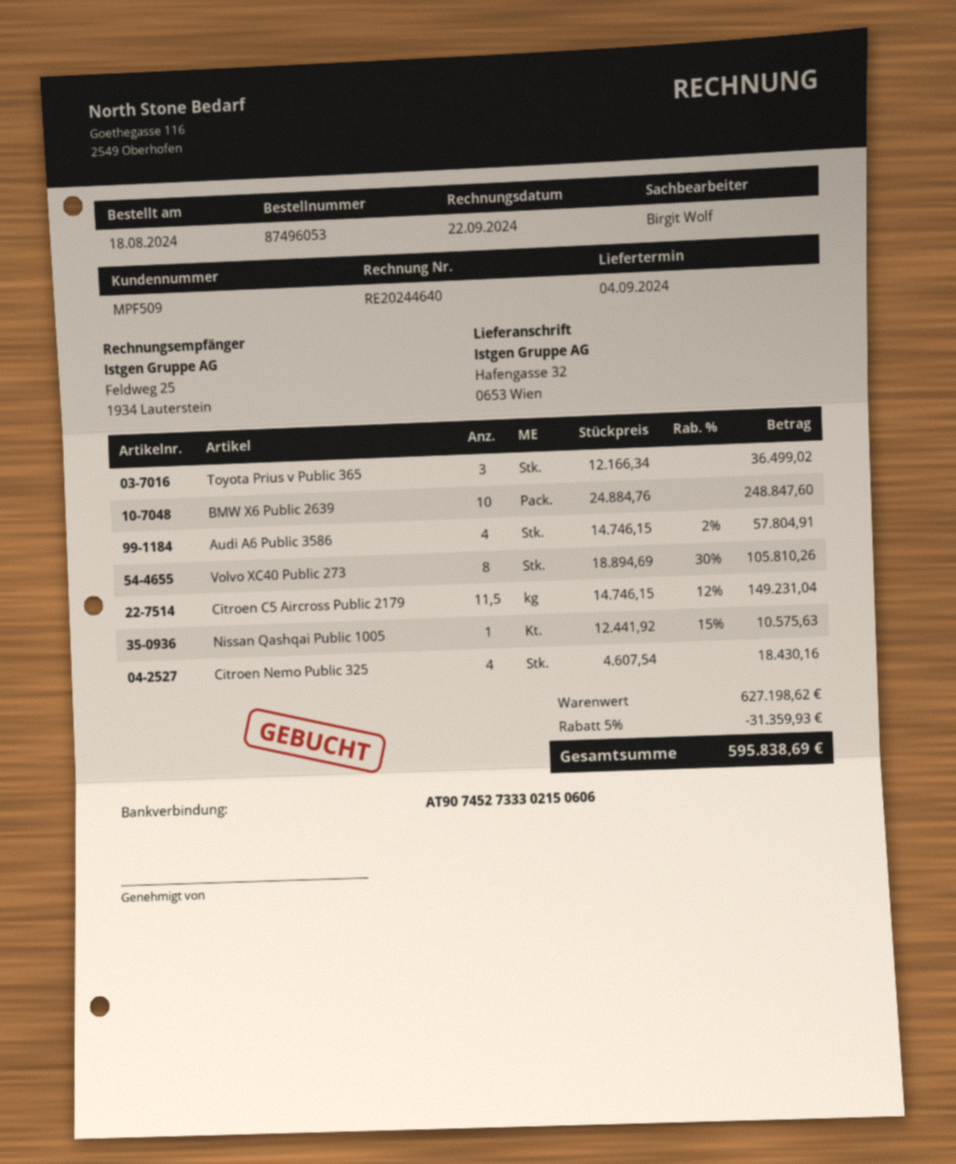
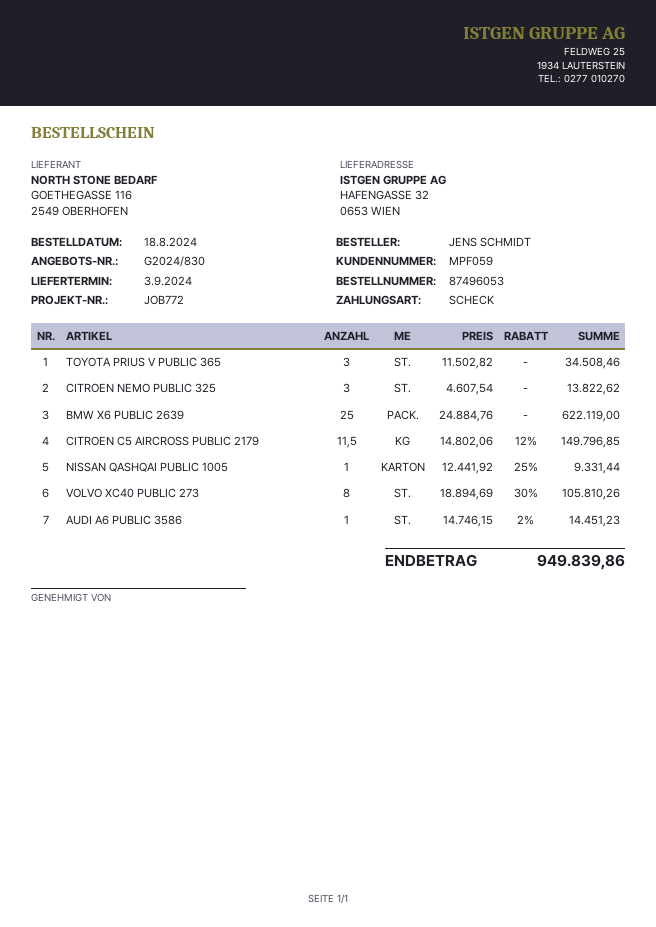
delivery date: 2024-09-04 -> 2024-09-03
customer number: MPF509 -> MPF059
Toyota Prius v Public 365: 3 x 12166.34 = 36499.02 -> 3 x 11502.82 = 34508.46
BMW X6 Public 2639: 10 x 24884.76 = 248847.60 -> 25 x 24884.76 = 622119.00
Audi A6 Public 3586: 4 x 14746.15 - 2% = 57804.91 -> 1 x 14746.15 - 2% = 14451.23
Citroen C5 Aircross Public 2179: 11.5 x 14746.15 - 12% = 149231.04 -> 11.5 x 14802.06 - 12% = 149796.85
Nissan Qashqai Public 1005: 1 x 12441.92 - 15% = 10575.63 -> 1 x 12441.92 - 25% = 9331.44
Citroen Nemo Public 325: 4 x 4607.54 = 18430.16 -> 3 x 4607.54 = 13822.62
discount: 5% = 31359.93 -> none
total: 595838.69 -> 949839.86

